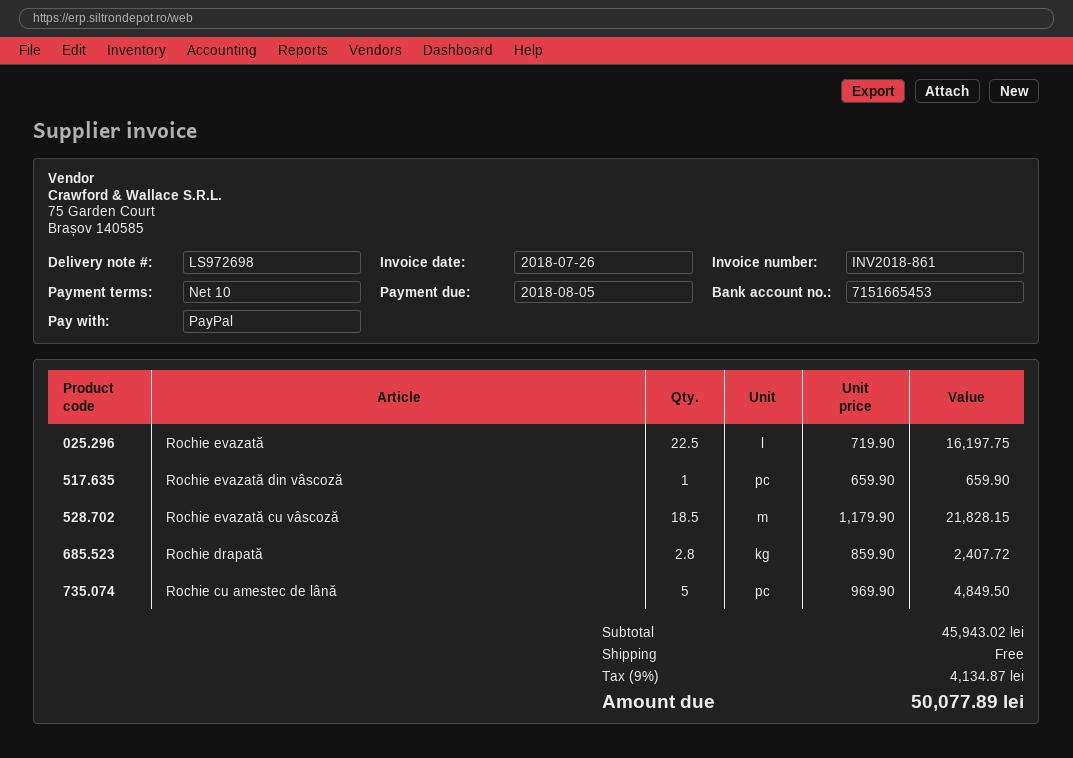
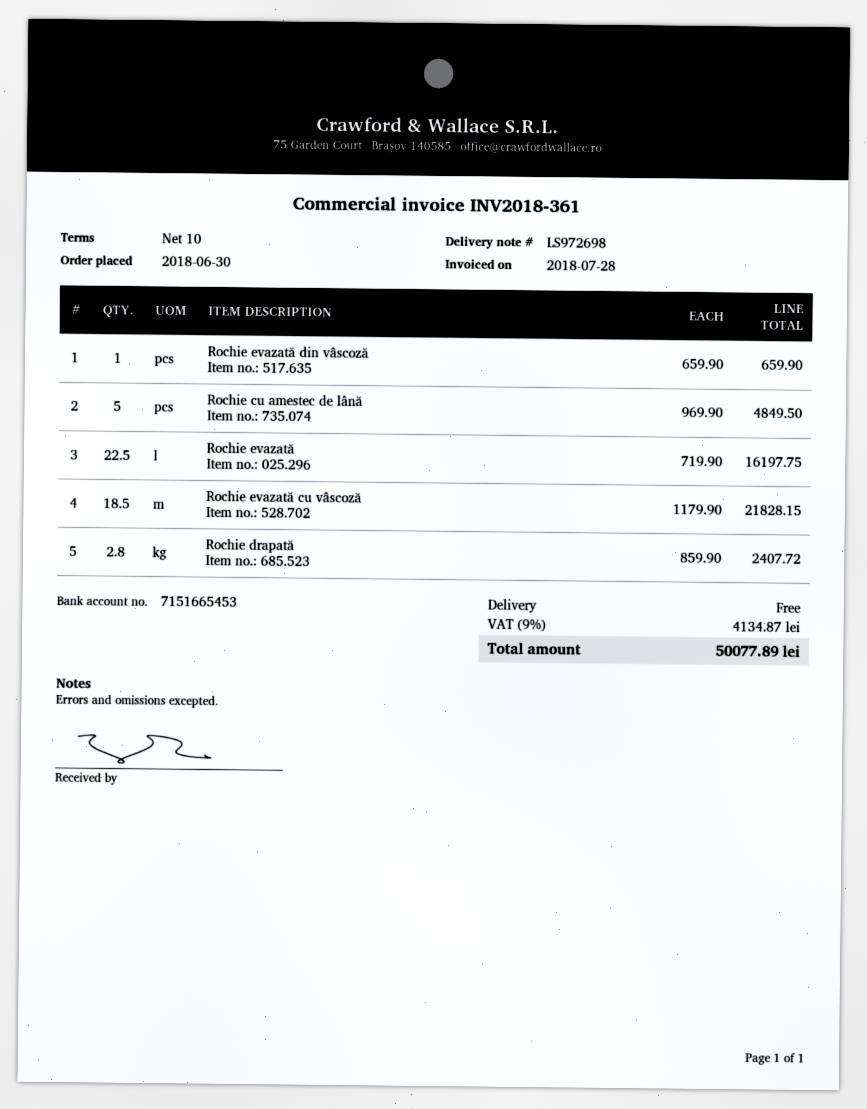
invoice number: INV2018-861 -> INV2018-361
invoice date: 2018-07-26 -> 2018-07-28

